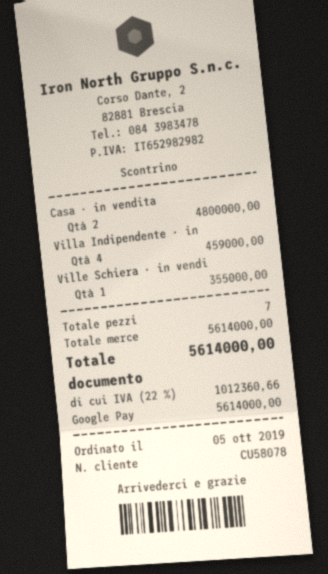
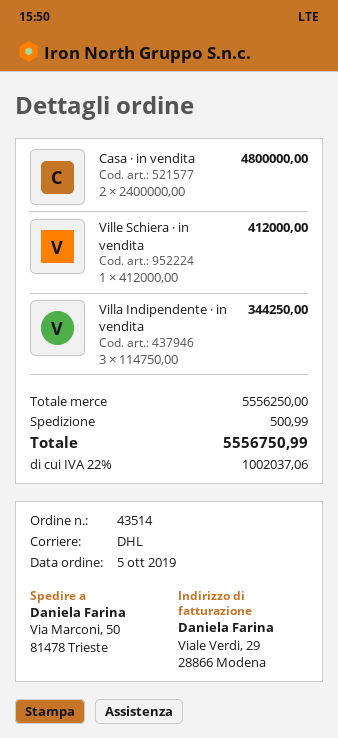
Villa Indipendente · in: 4 for 459000.00 -> 3 for 344250.00
Ville Schiera · in vendi: 1 for 355000.00 -> 1 for 412000.00
subtotal: 5614000.00 -> 5556250.00
shipping: none -> 500.99
tax: 22% = 1012360.66 -> 22% = 1002037.06
total: 5614000.00 -> 5556750.99

